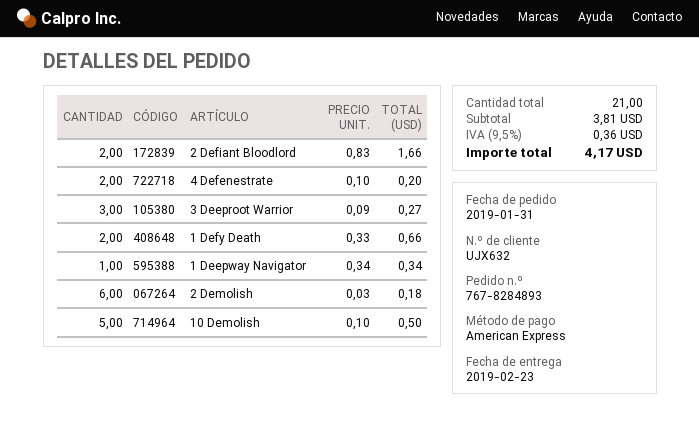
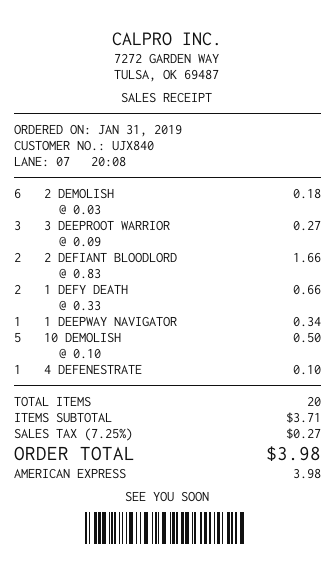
customer number: UJX632 -> UJX840
4 Defenestrate: 2 x 0.10 = 0.20 -> 1 x 0.10 = 0.10
total quantity: 21 -> 20
subtotal: 3.81 -> 3.71
tax: 9.5% = 0.36 -> 7.25% = 0.27
total: 4.17 -> 3.98

